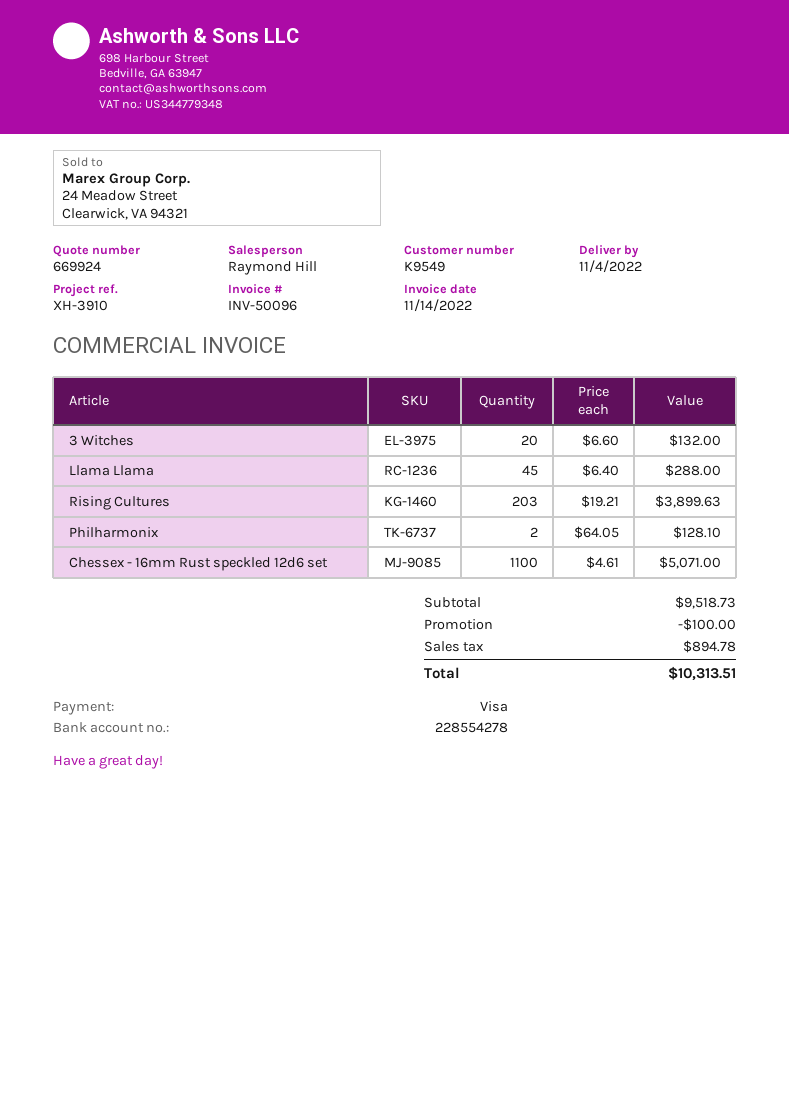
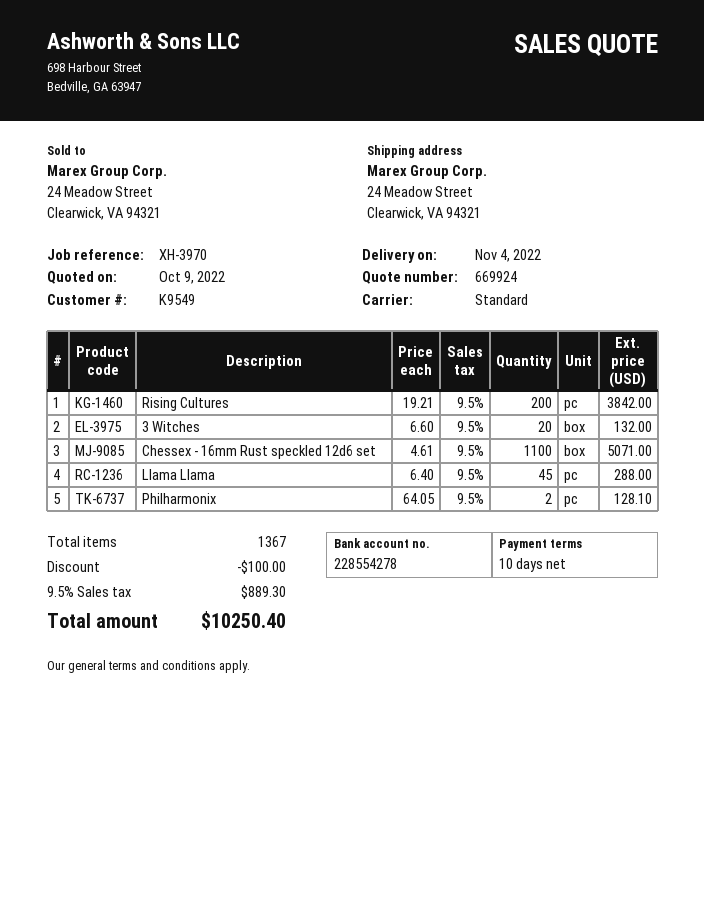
reference: XH-3910 -> XH-3970
Rising Cultures: 203 x 19.21 = 3899.63 -> 200 x 19.21 = 3842.00
tax: 894.78 -> 889.30
total: 10313.51 -> 10250.40

